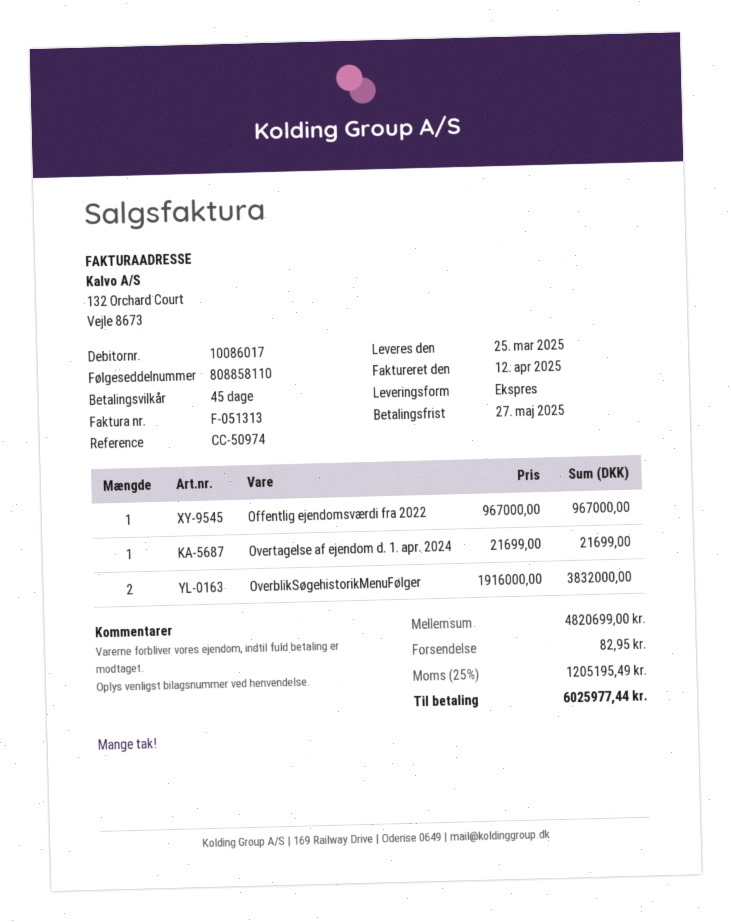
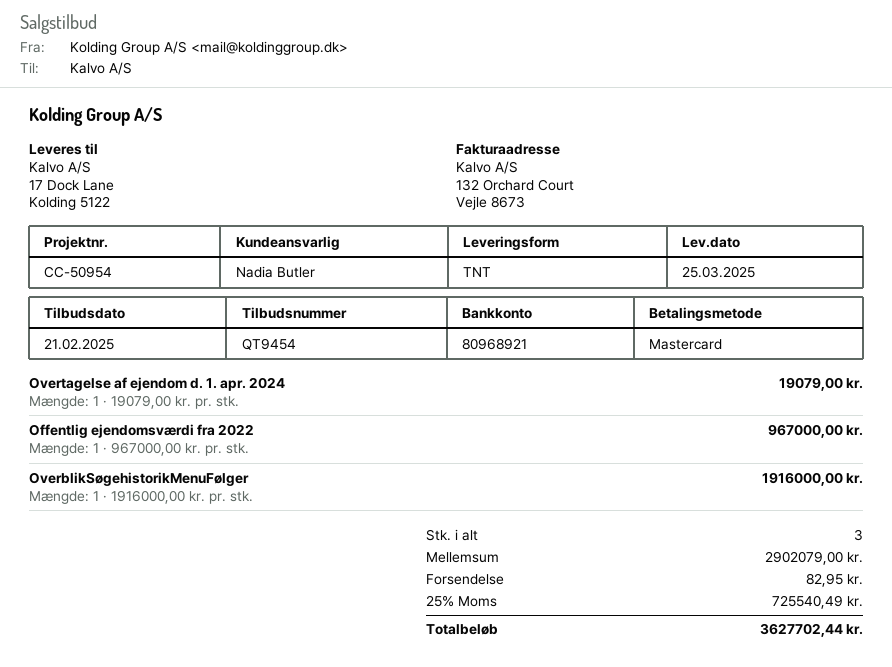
reference: CC-50974 -> CC-50954
shipping method: express -> TNT
Overtagelse af ejendom d. 1. apr. 2024: 1 x 21699.00 = 21699.00 -> 1 x 19079.00 = 19079.00
OverblikSøgehistorikMenuFølger: 2 x 1916000.00 = 3832000.00 -> 1 x 1916000.00 = 1916000.00
subtotal: 4820699.00 -> 2902079.00
tax: 25% = 1205195.49 -> 25% = 725540.49
total: 6025977.44 -> 3627702.44

